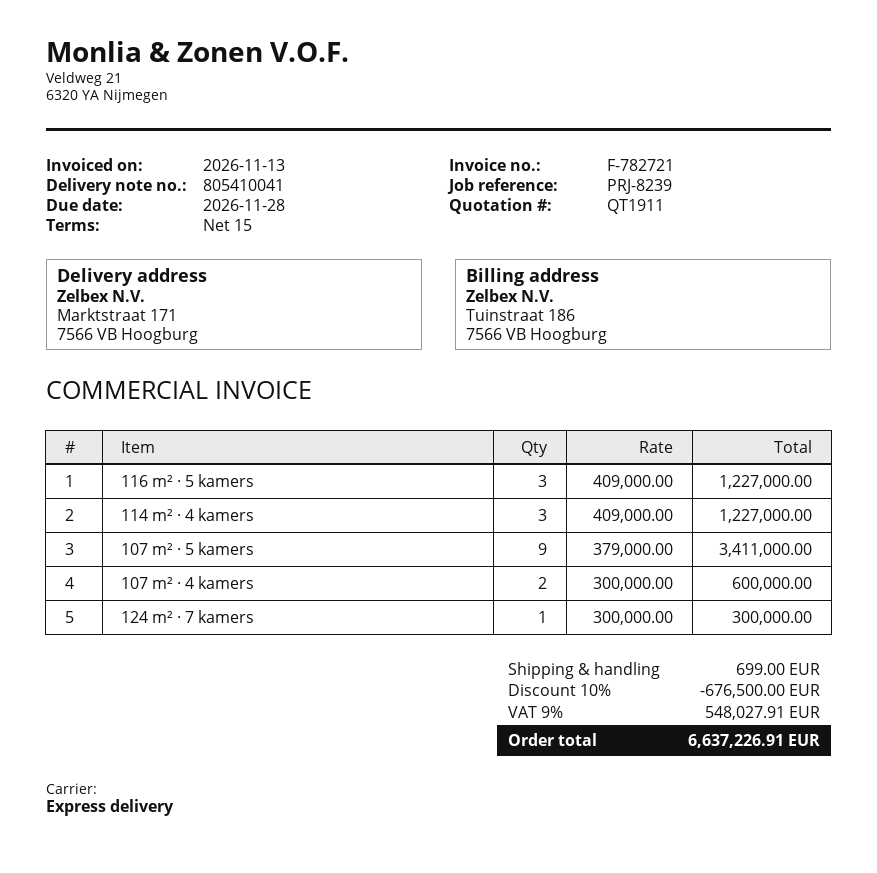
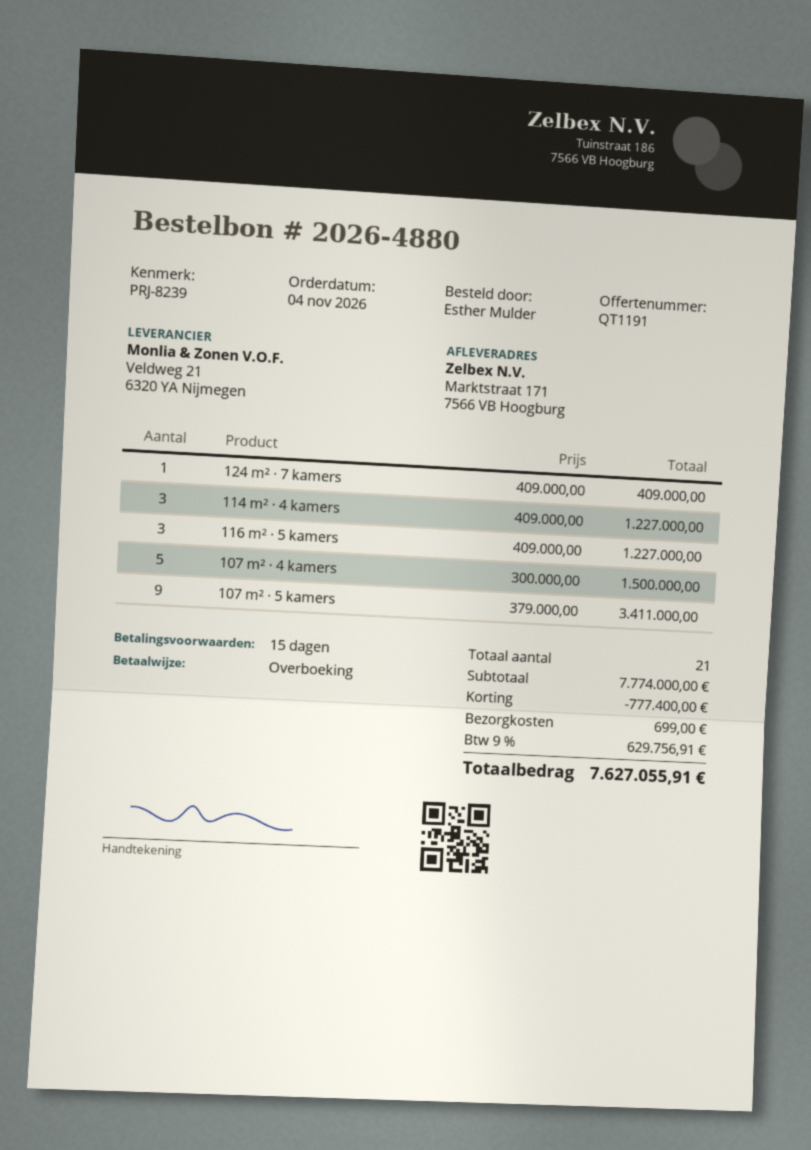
quote number: QT1911 -> QT1191
107 m² · 4 kamers: 2 x 300000.00 = 600000.00 -> 5 x 300000.00 = 1500000.00
124 m² · 7 kamers: 1 x 300000.00 = 300000.00 -> 1 x 409000.00 = 409000.00
discount: 676500.00 -> 777400.00
tax: 9% = 548027.91 -> 9% = 629756.91
total: 6637226.91 -> 7627055.91

